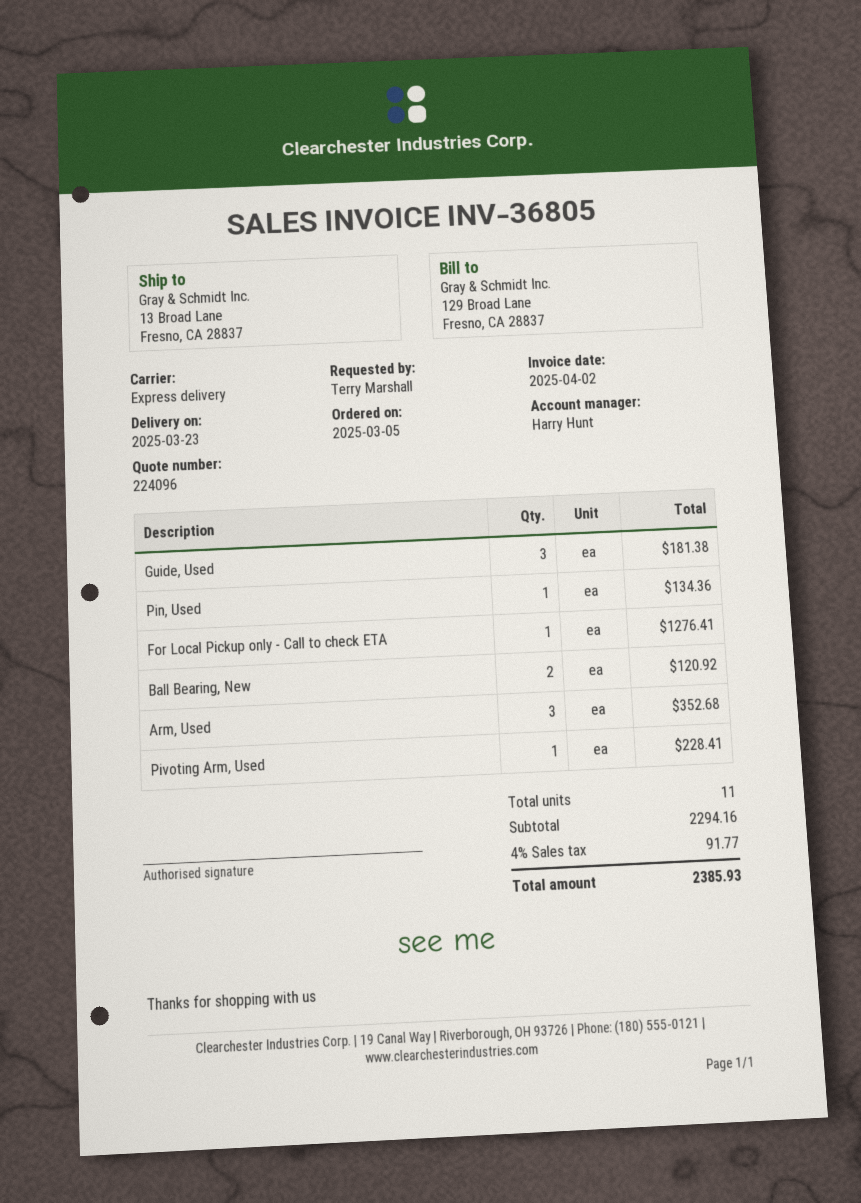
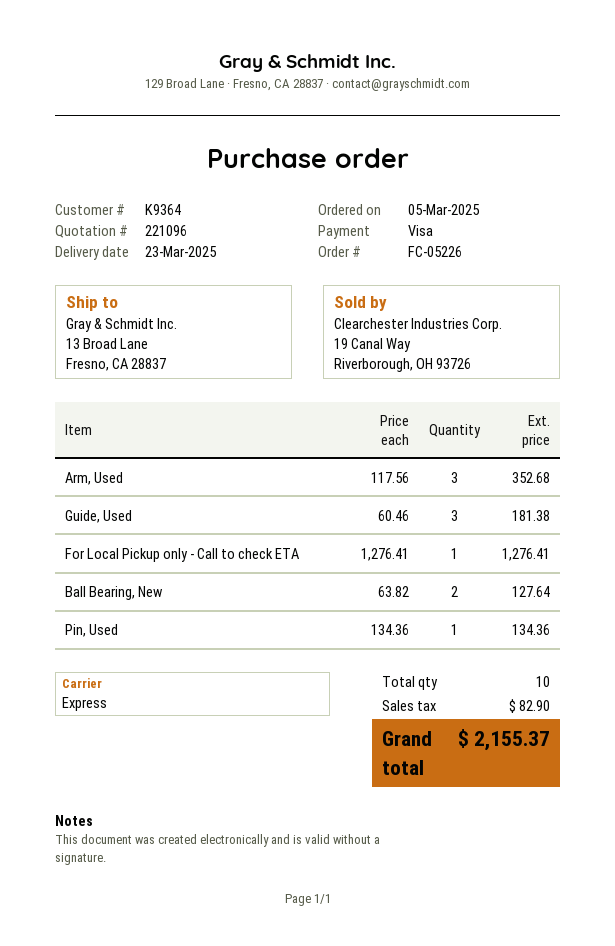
quote number: 224096 -> 221096
Ball Bearing, New: 2 for 120.92 -> 2 for 127.64
Pivoting Arm, Used: 1 for 228.41 -> none
total quantity: 11 -> 10
tax: 91.77 -> 82.90
total: 2385.93 -> 2155.37

